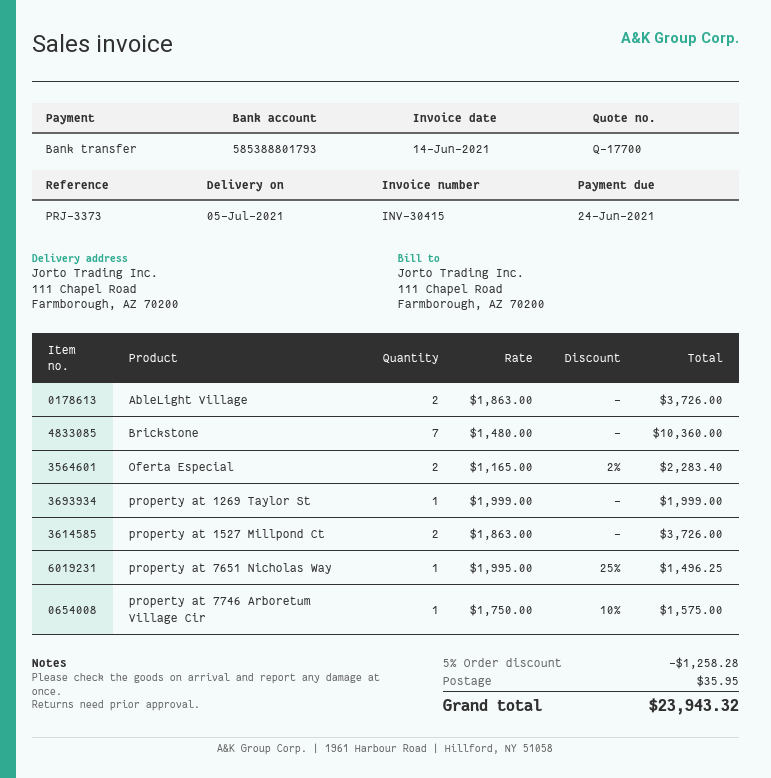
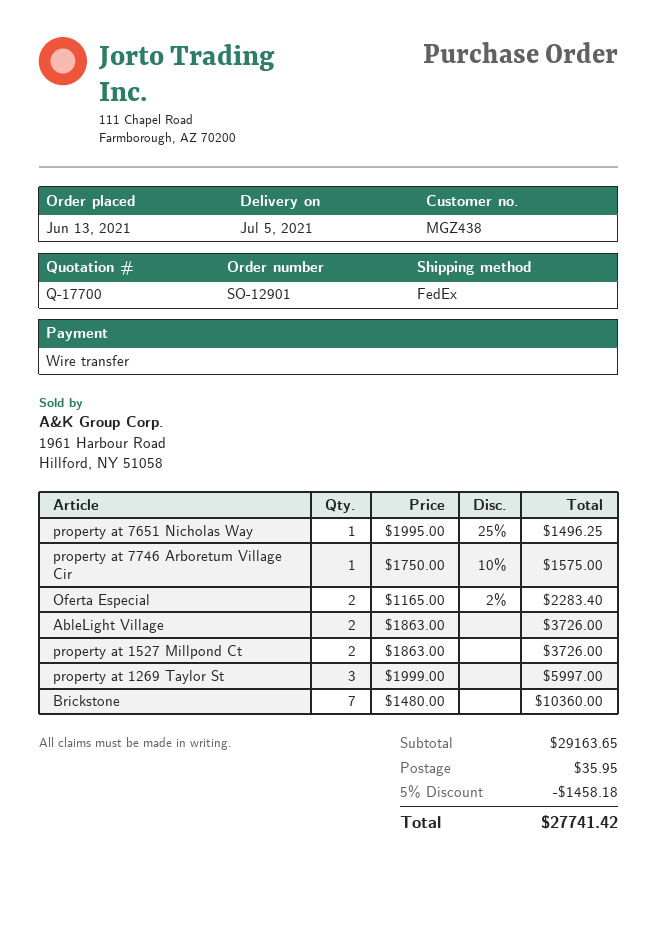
property at 1269 Taylor St: 1 x 1999.00 = 1999.00 -> 3 x 1999.00 = 5997.00
discount: 5% = 1258.28 -> 5% = 1458.18
total: 23943.32 -> 27741.42

